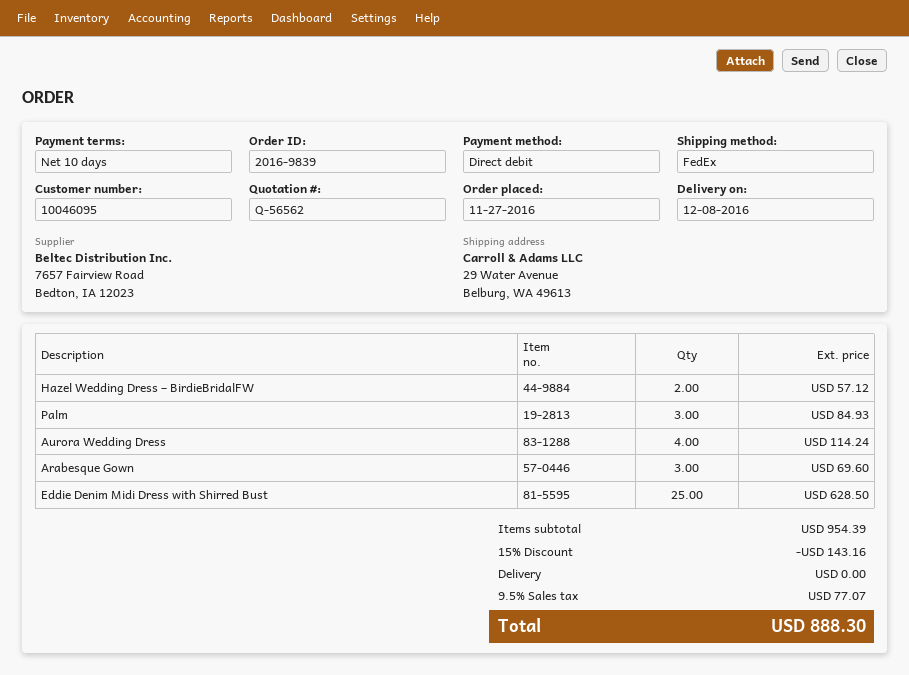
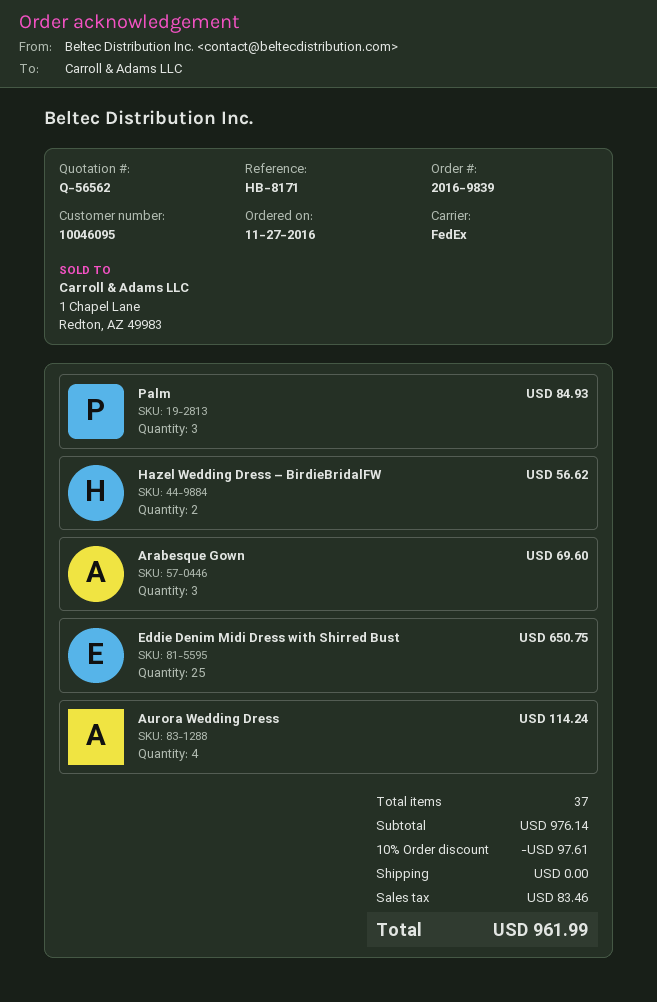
Hazel Wedding Dress – BirdieBridalFW: 2 for 57.12 -> 2 for 56.62
Eddie Denim Midi Dress with Shirred Bust: 25 for 628.50 -> 25 for 650.75
subtotal: 954.39 -> 976.14
discount: 15% = 143.16 -> 10% = 97.61
tax: 77.07 -> 83.46
total: 888.30 -> 961.99

